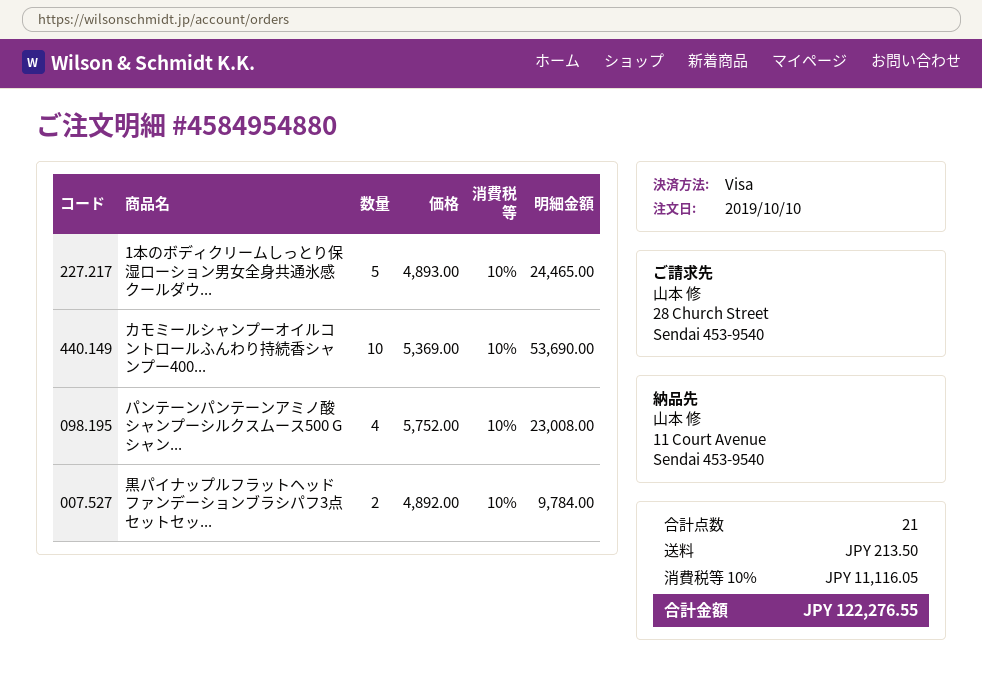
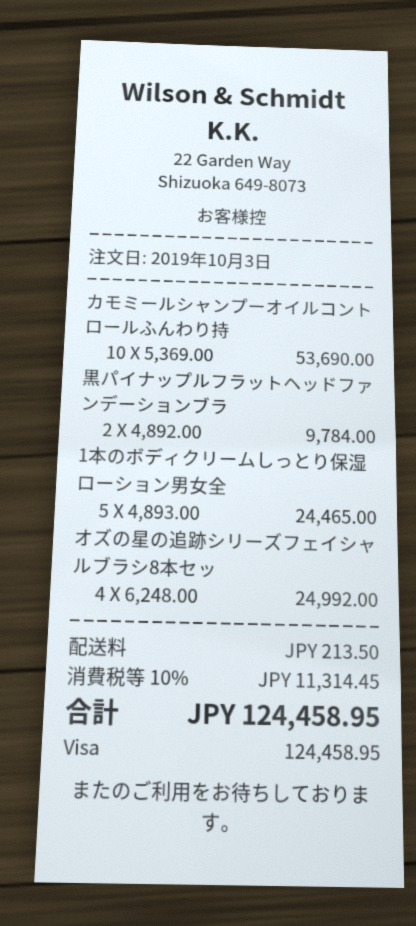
order date: 2019-10-10 -> 2019-10-03
パンテーンパンテーンアミノ酸シャンプーシルクスムース500 Gシャン...: 4 x 5752.00 = 23008.00 -> none
オズの星の追跡シリーズフェイシャルブラシ8本セッ: none -> 4 x 6248.00 = 24992.00
tax: 10% = 11116.05 -> 10% = 11314.45
total: 122276.55 -> 124458.95

